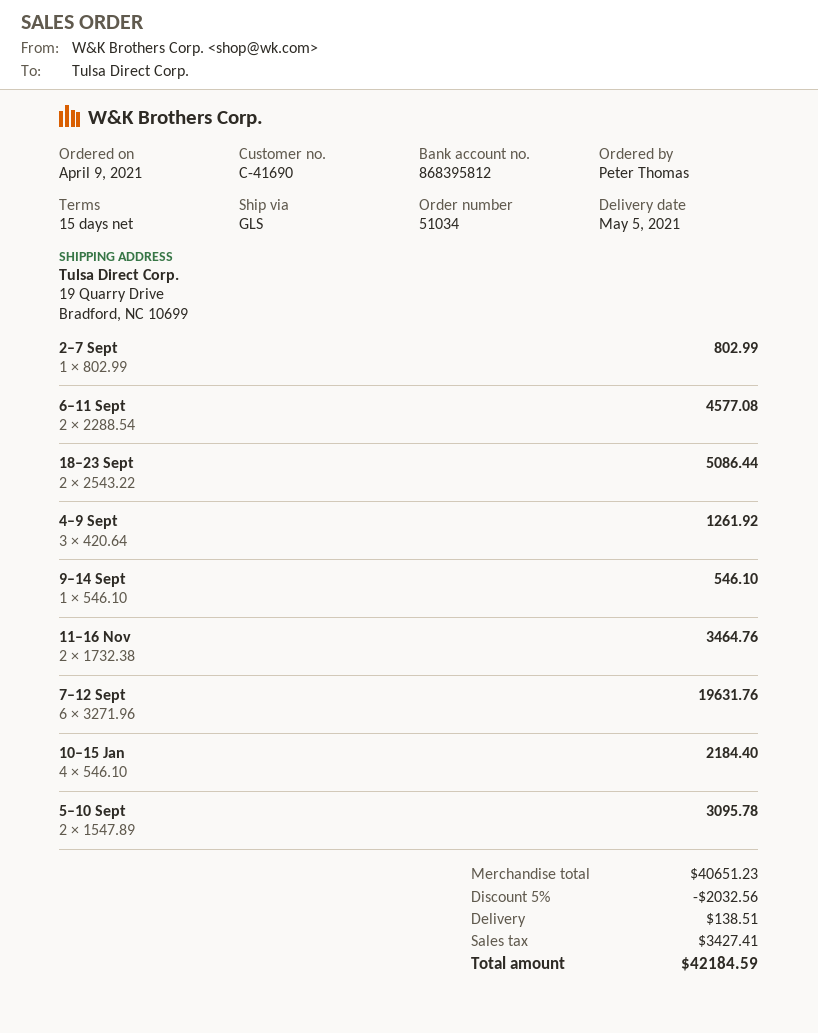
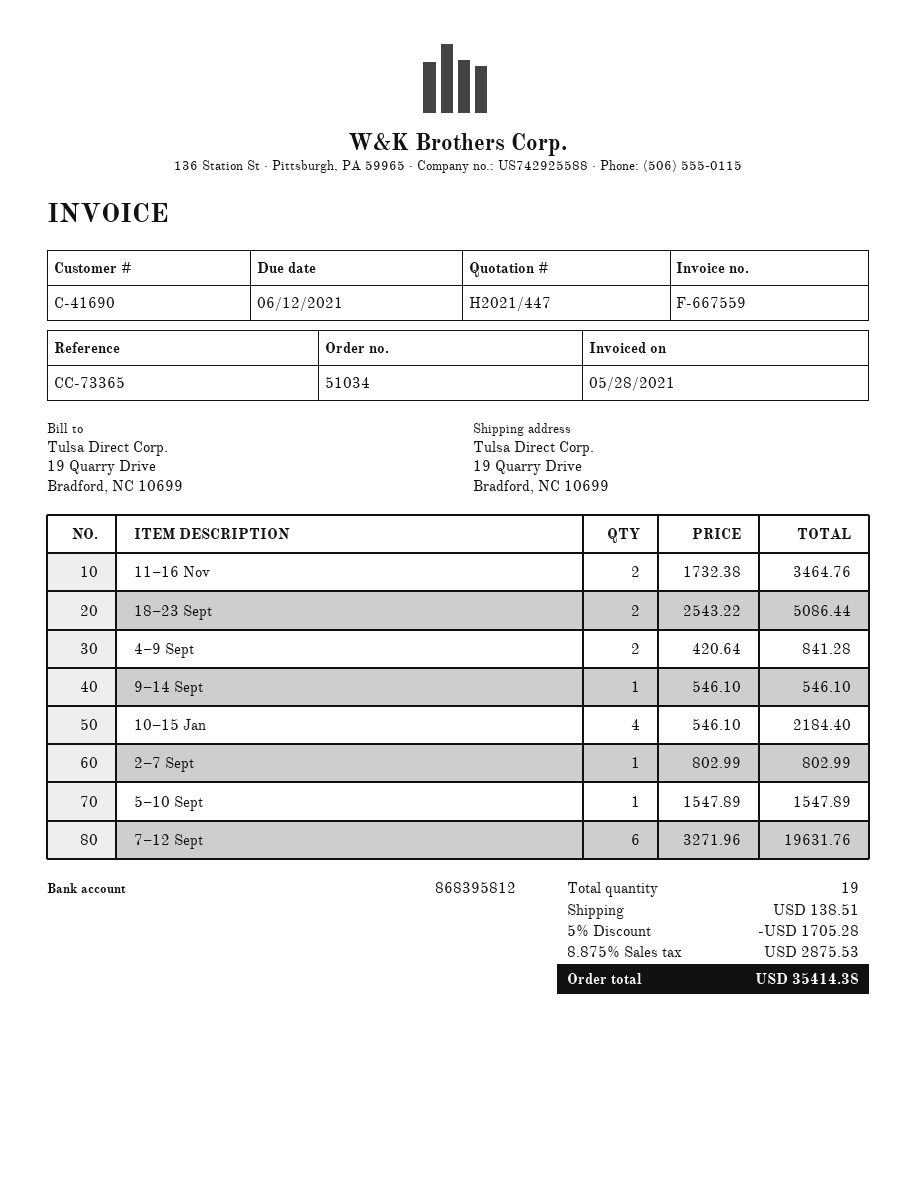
6–11 Sept: 2 x 2288.54 = 4577.08 -> none
4–9 Sept: 3 x 420.64 = 1261.92 -> 2 x 420.64 = 841.28
5–10 Sept: 2 x 1547.89 = 3095.78 -> 1 x 1547.89 = 1547.89
discount: 5% = 2032.56 -> 5% = 1705.28
tax: 3427.41 -> 2875.53
total: 42184.59 -> 35414.38

